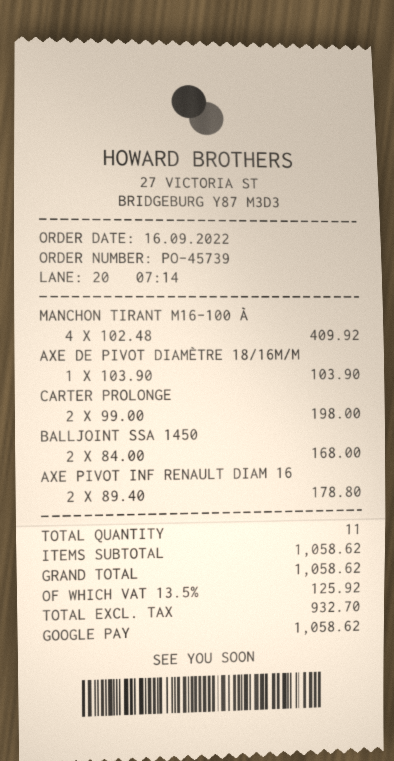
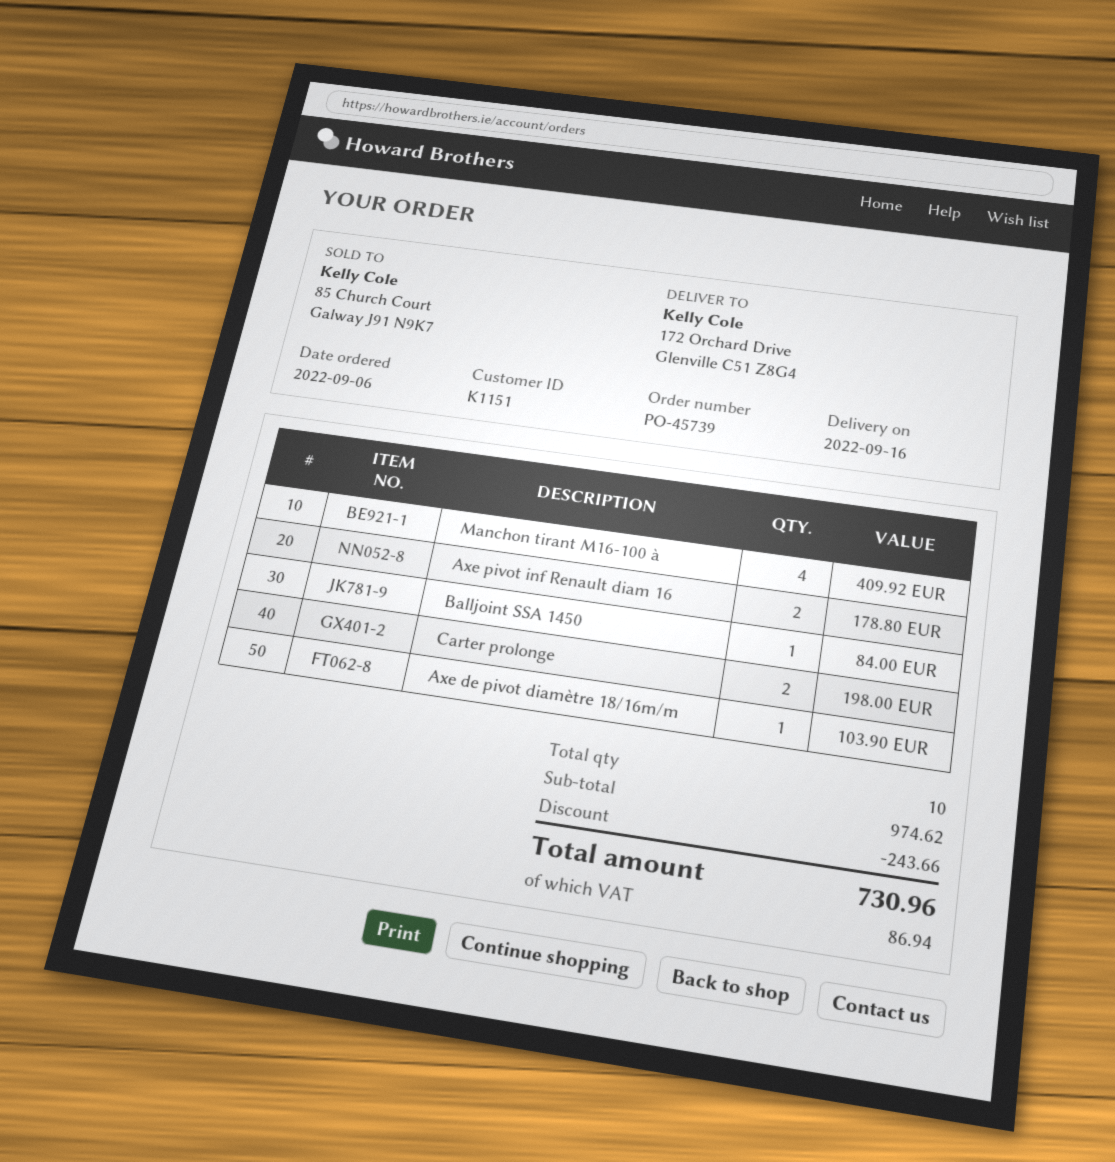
order date: 2022-09-16 -> 2022-09-06
BALLJOINT SSA 1450: 2 for 168.00 -> 1 for 84.00
total quantity: 11 -> 10
subtotal: 1058.62 -> 974.62
discount: none -> 243.66
tax: 125.92 -> 86.94
total: 1058.62 -> 730.96

